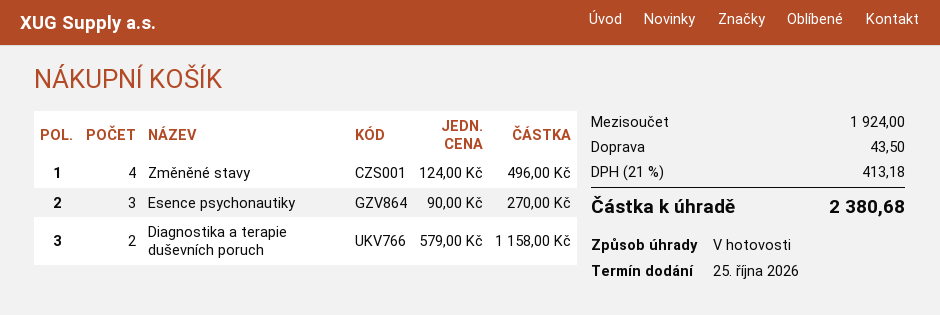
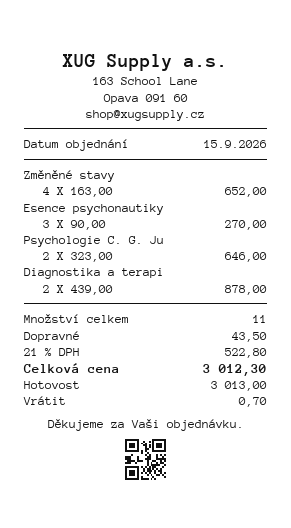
Změněné stavy: 4 x 124.00 = 496.00 -> 4 x 163.00 = 652.00
Diagnostika a terapie duševních poruch: 2 x 579.00 = 1158.00 -> 2 x 439.00 = 878.00
Psychologie C. G. Ju: none -> 2 x 323.00 = 646.00
tax: 21% = 413.18 -> 21% = 522.80
total: 2380.68 -> 3012.30

